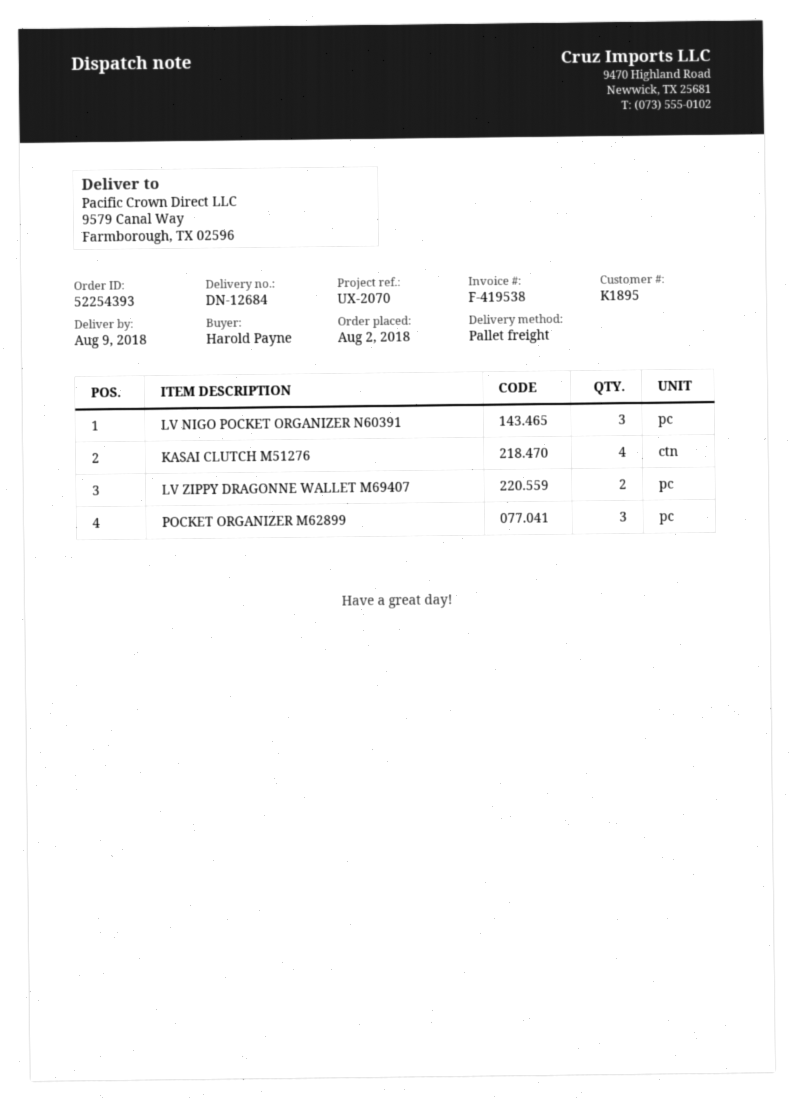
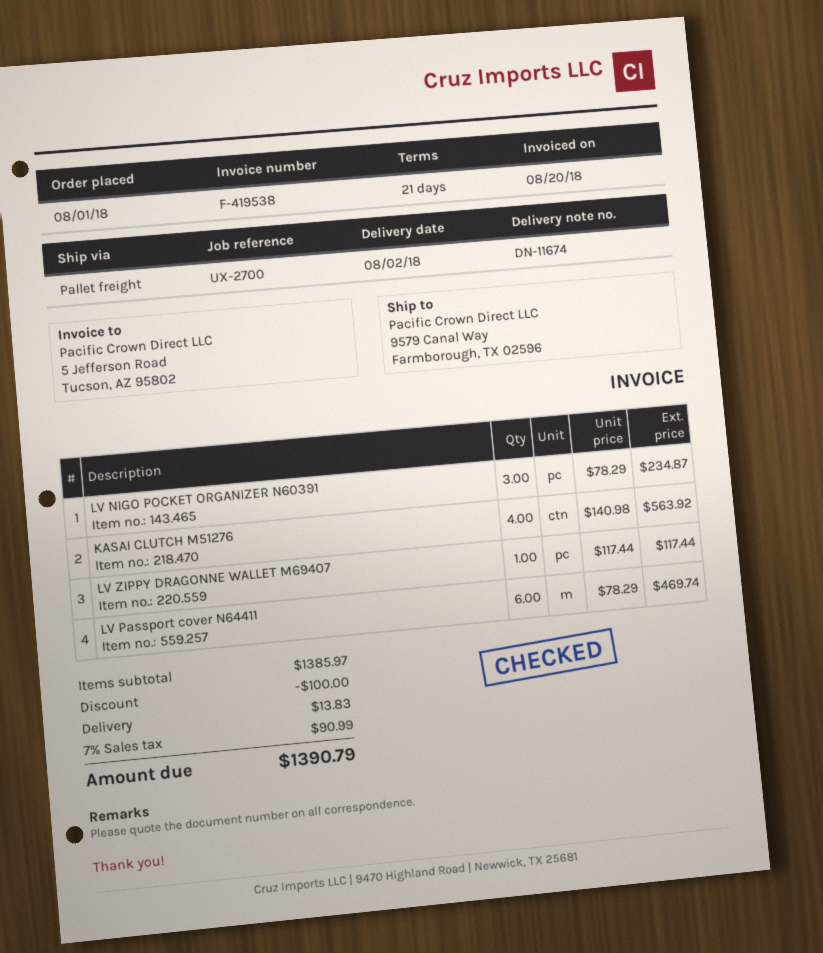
order date: 2018-08-02 -> 2018-08-01
delivery note number: DN-12684 -> DN-11674
delivery date: 2018-08-09 -> 2018-08-02
reference: UX-2070 -> UX-2700
LV ZIPPY DRAGONNE WALLET M69407: 2 -> 1
POCKET ORGANIZER M62899: 3 -> none
LV Passport cover N64411: none -> 6

